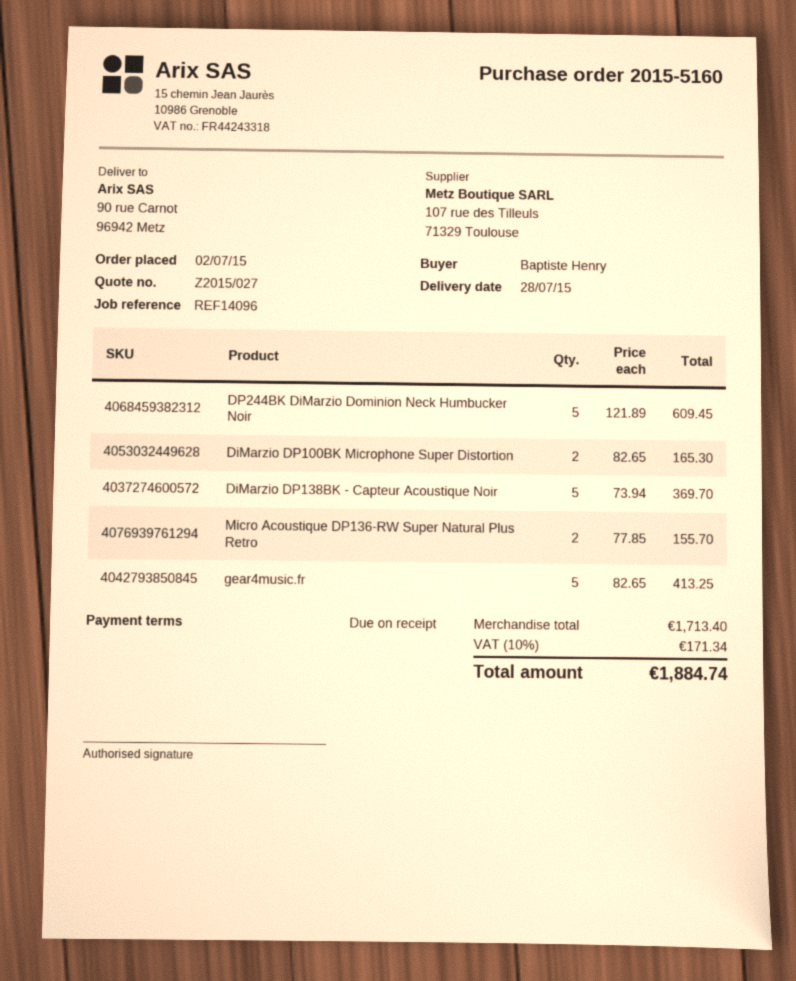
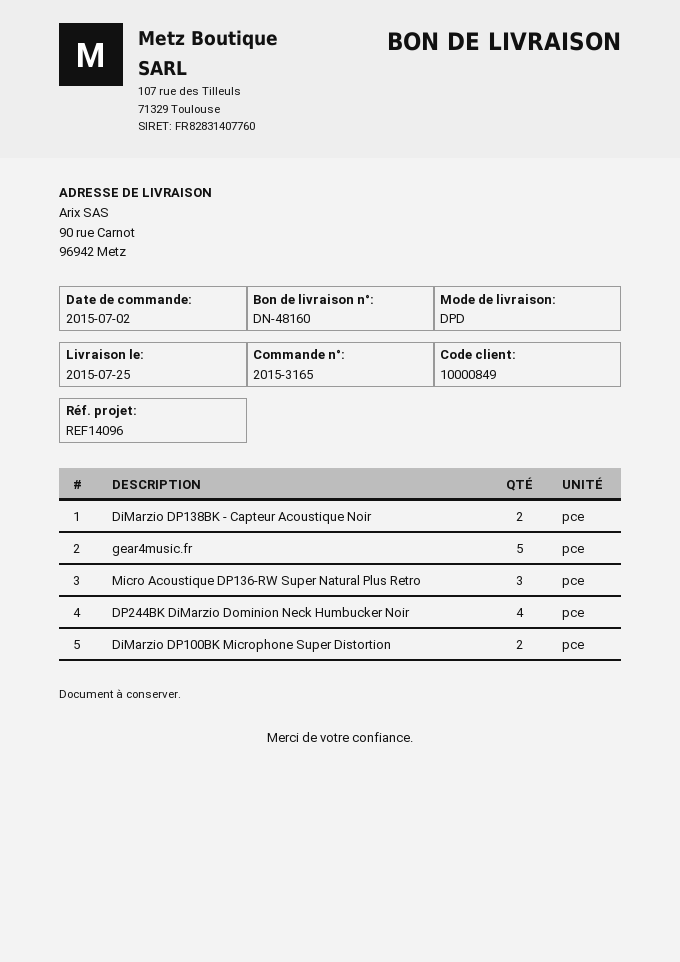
order number: 2015-5160 -> 2015-3165
delivery date: 2015-07-28 -> 2015-07-25
DP244BK DiMarzio Dominion Neck Humbucker Noir: 5 -> 4
DiMarzio DP138BK - Capteur Acoustique Noir: 5 -> 2
Micro Acoustique DP136-RW Super Natural Plus Retro: 2 -> 3

